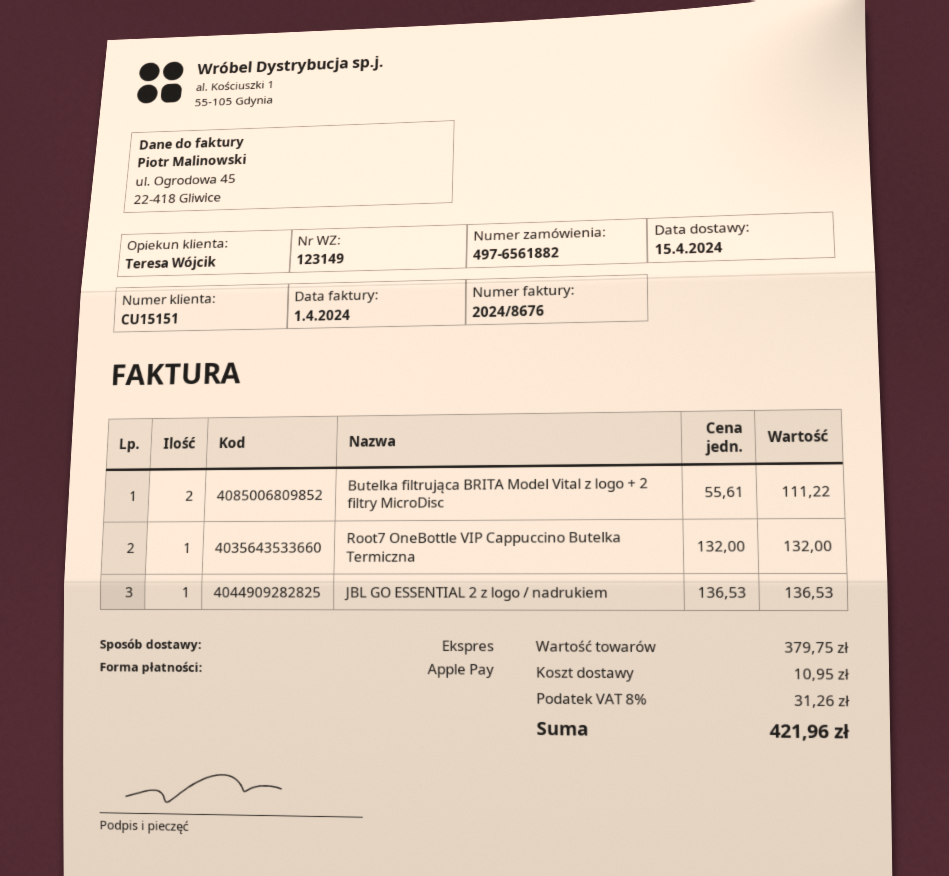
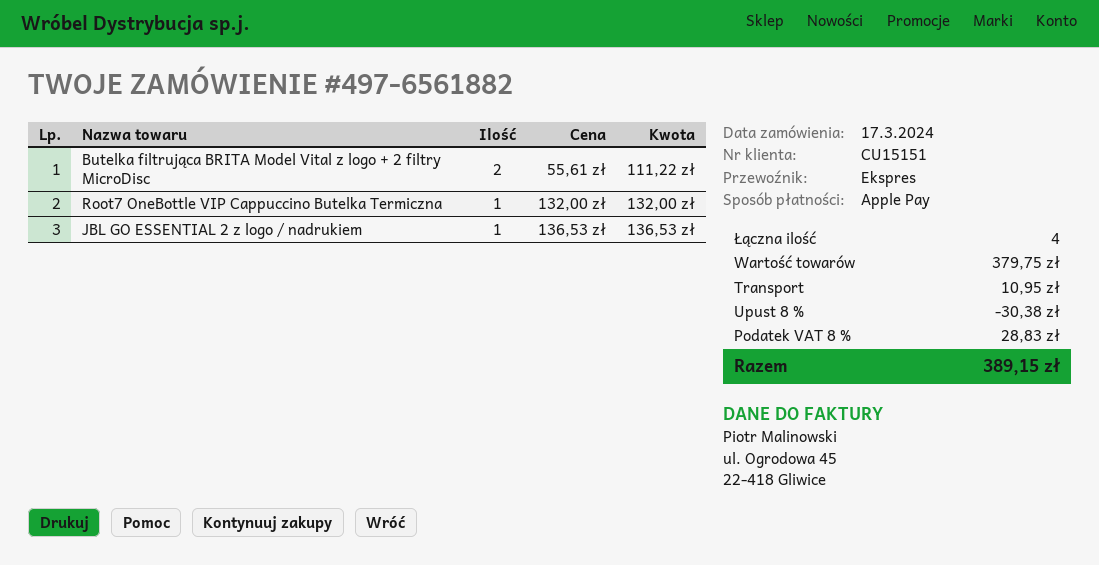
discount: none -> 8% = 30.38
tax: 8% = 31.26 -> 8% = 28.83
total: 421.96 -> 389.15

